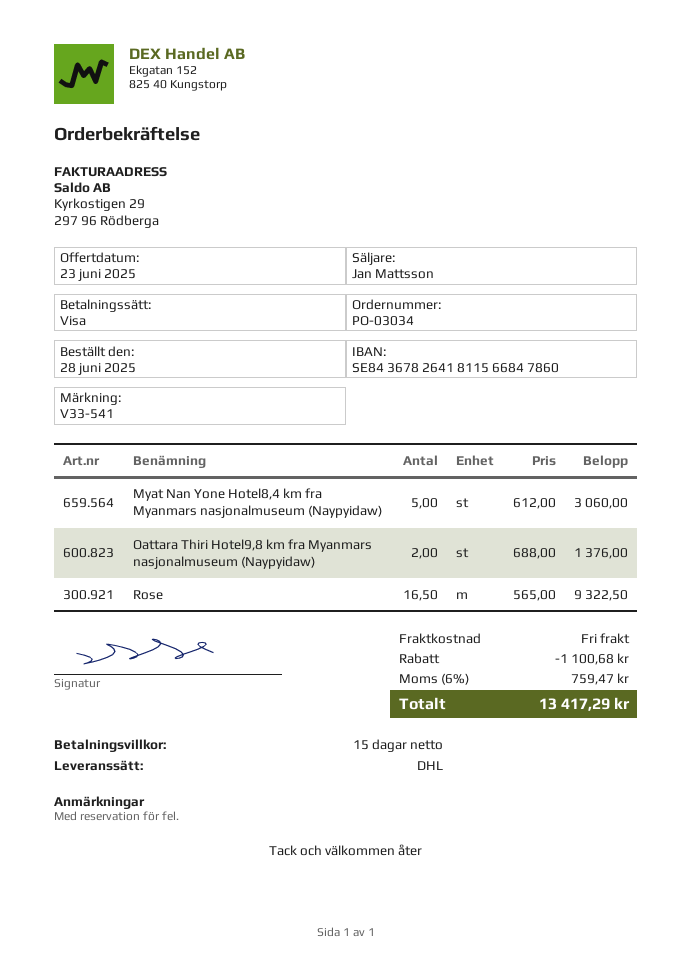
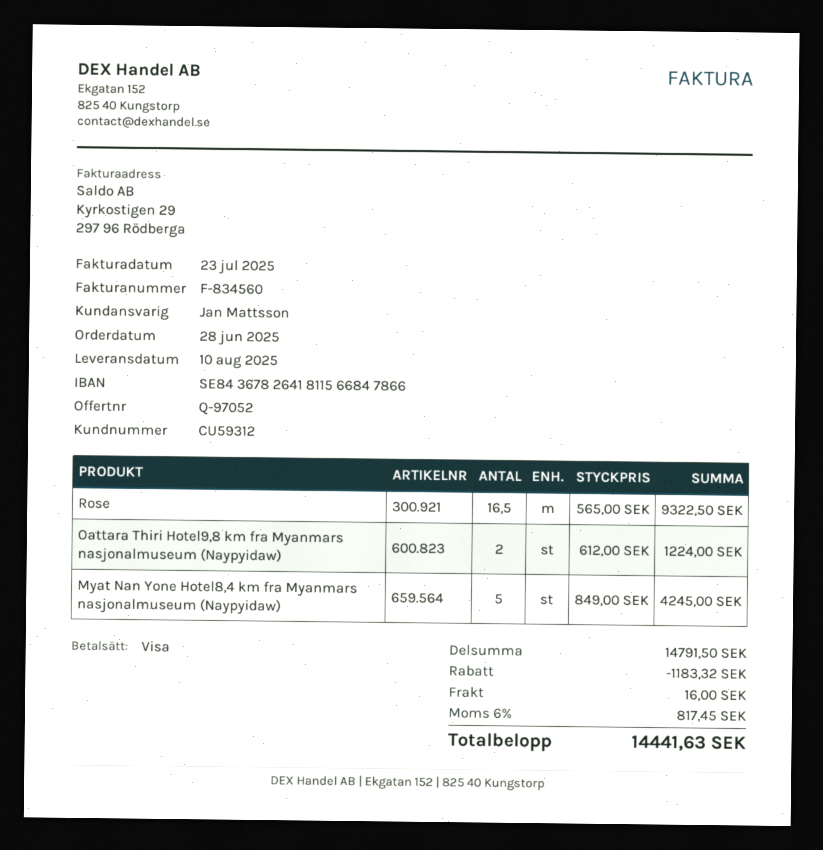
bank account: SE8436782641811566847860 -> SE8436782641811566847866
Myat Nan Yone Hotel8,4 km fra Myanmars nasjonalmuseum (Naypyidaw): 5 x 612.00 = 3060.00 -> 5 x 849.00 = 4245.00
Oattara Thiri Hotel9,8 km fra Myanmars nasjonalmuseum (Naypyidaw): 2 x 688.00 = 1376.00 -> 2 x 612.00 = 1224.00
discount: 1100.68 -> 1183.32
shipping: 0.00 -> 16.00
tax: 6% = 759.47 -> 6% = 817.45
total: 13417.29 -> 14441.63

